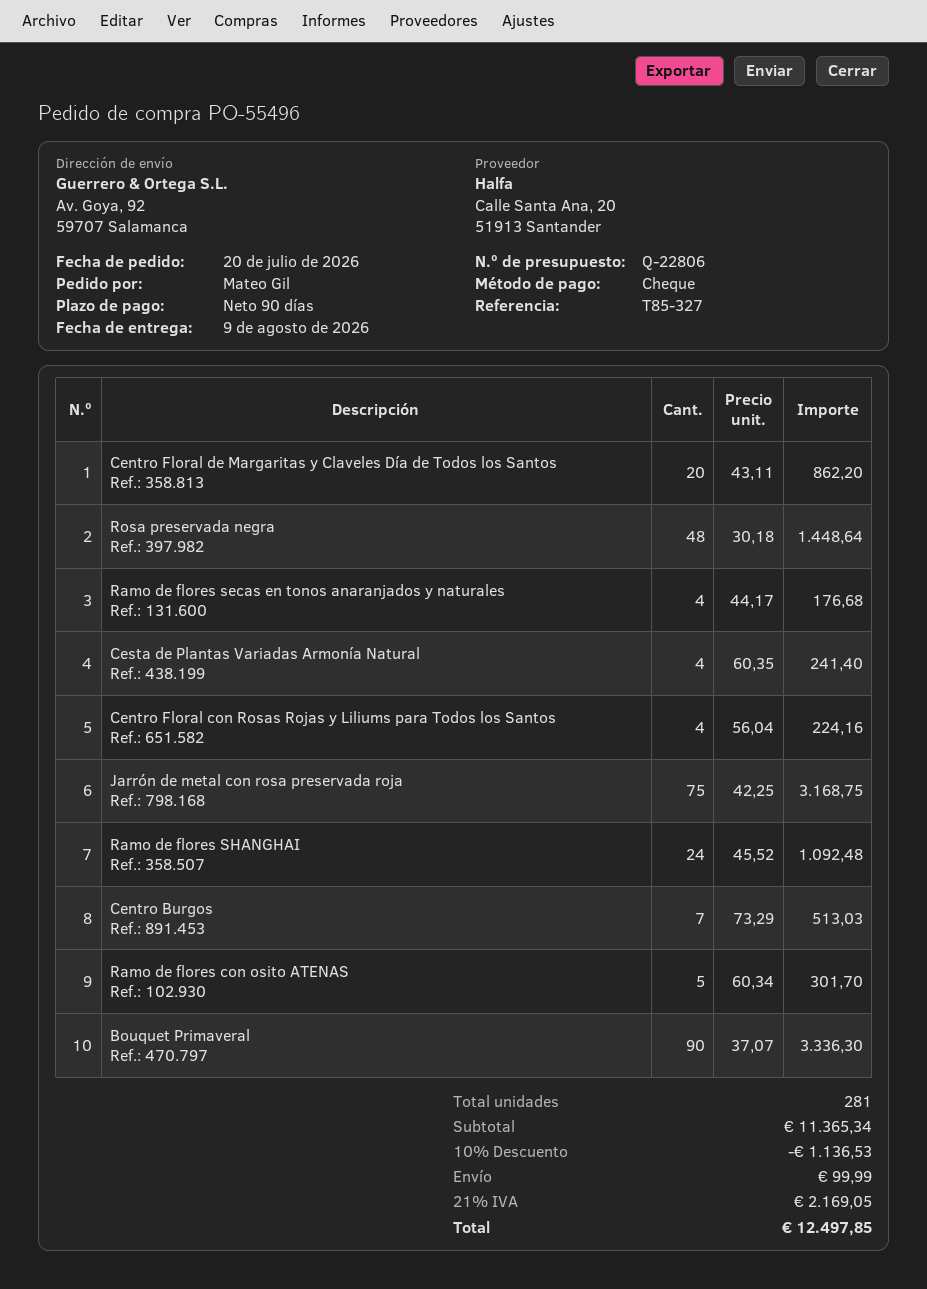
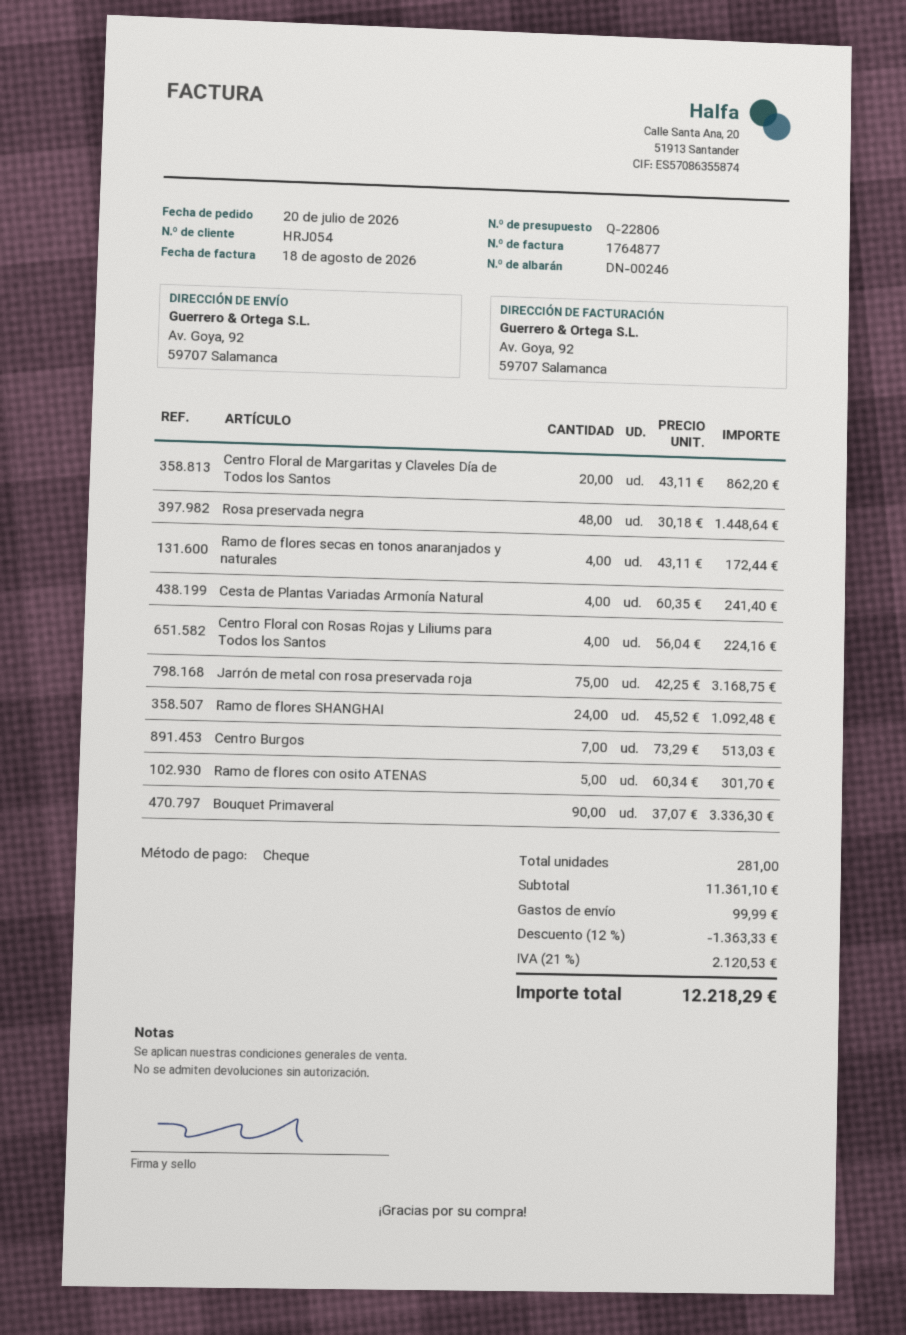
Ramo de flores secas en tonos anaranjados y naturales: 4 x 44.17 = 176.68 -> 4 x 43.11 = 172.44
subtotal: 11365.34 -> 11361.10
discount: 10% = 1136.53 -> 12% = 1363.33
tax: 21% = 2169.05 -> 21% = 2120.53
total: 12497.85 -> 12218.29

